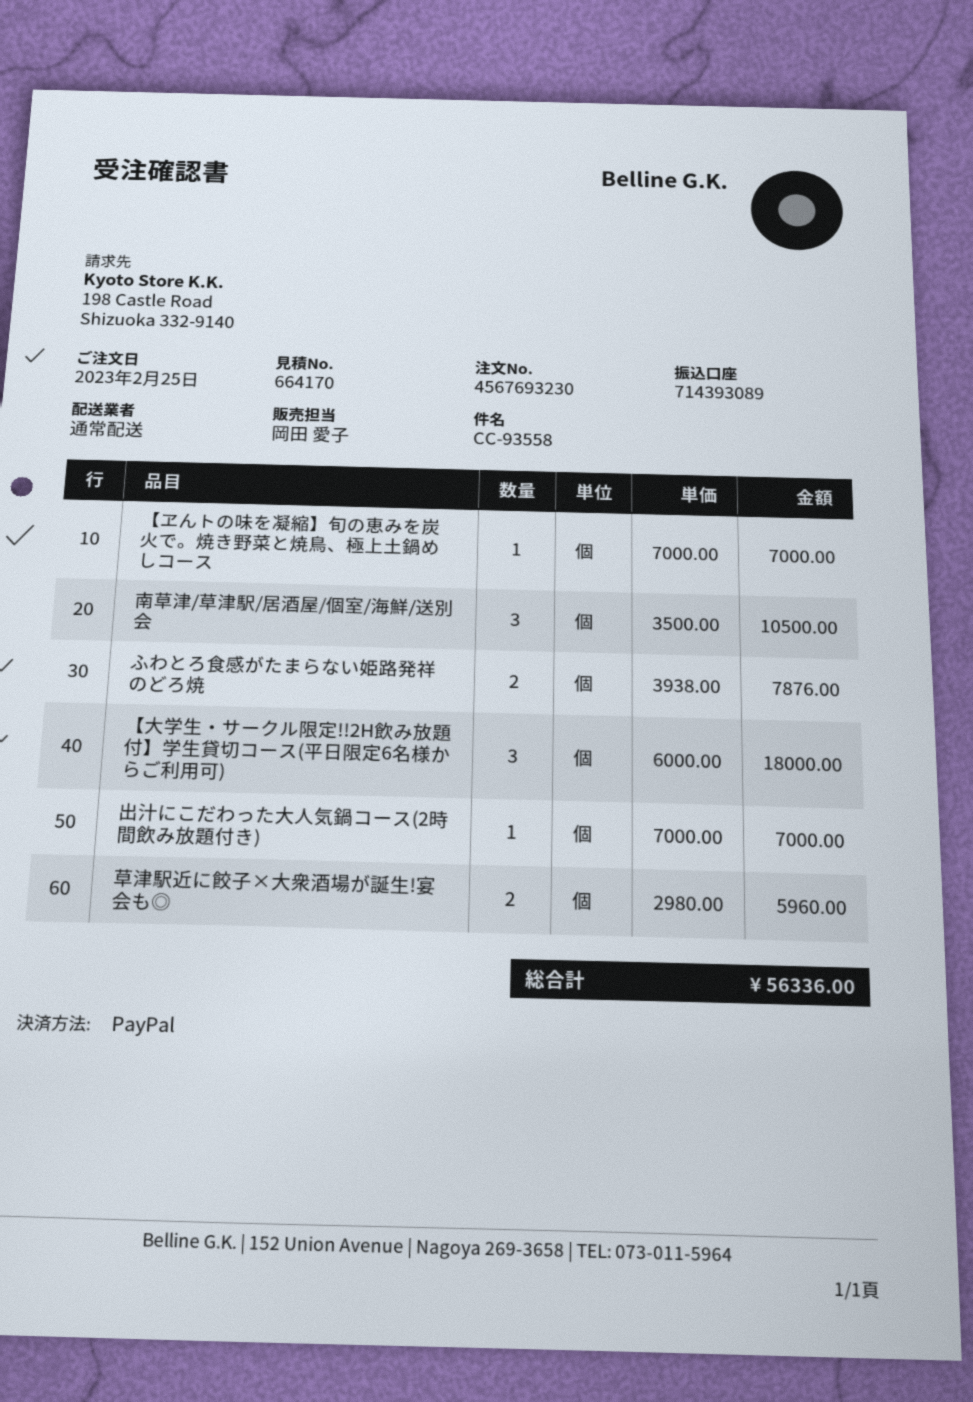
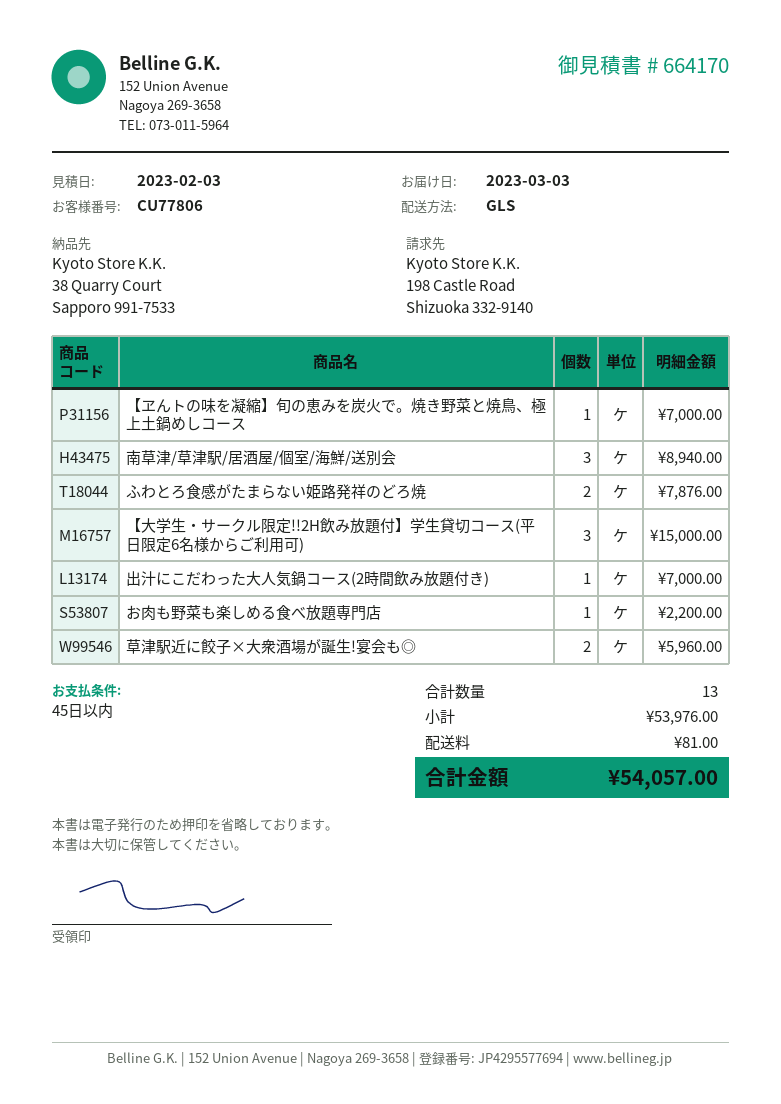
shipping method: standard -> GLS
南草津/草津駅/居酒屋/個室/海鮮/送別会: 3 for 10500.00 -> 3 for 8940.00
【大学生・サークル限定!!2H飲み放題付】学生貸切コース(平日限定6名様からご利用可): 3 for 18000.00 -> 3 for 15000.00
お肉も野菜も楽しめる食べ放題専門店: none -> 1 for 2200.00
shipping: none -> 81.00
total: 56336.00 -> 54057.00

